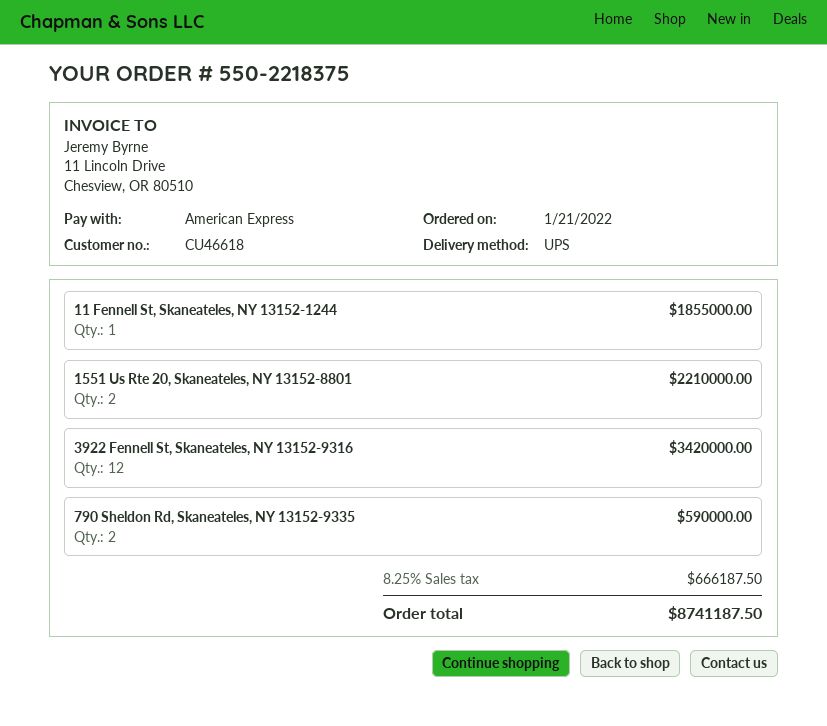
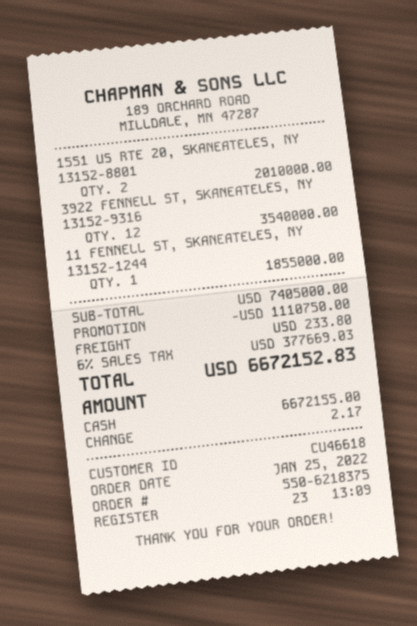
order number: 550-2218375 -> 550-6218375
order date: 2022-01-21 -> 2022-01-25
payment method: American Express -> cash
1551 Us Rte 20, Skaneateles, NY 13152-8801: 2 for 2210000.00 -> 2 for 2010000.00
3922 Fennell St, Skaneateles, NY 13152-9316: 12 for 3420000.00 -> 12 for 3540000.00
790 Sheldon Rd, Skaneateles, NY 13152-9335: 2 for 590000.00 -> none
discount: none -> 1110750.00
shipping: none -> 233.80
tax: 8.25% = 666187.50 -> 6% = 377669.03
total: 8741187.50 -> 6672152.83

